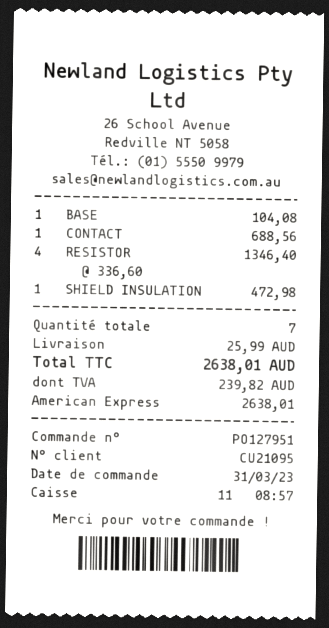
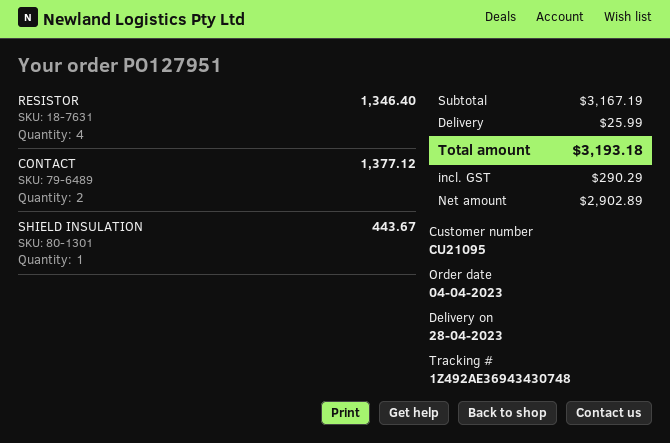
order date: 2023-03-31 -> 2023-04-04
BASE: 1 for 104.08 -> none
CONTACT: 1 for 688.56 -> 2 for 1377.12
SHIELD INSULATION: 1 for 472.98 -> 1 for 443.67
tax: 239.82 -> 290.29
total: 2638.01 -> 3193.18

